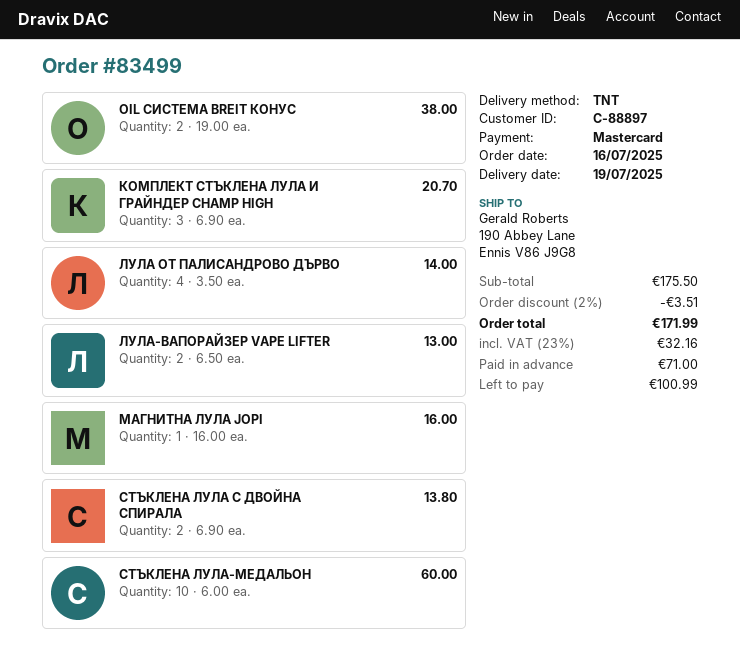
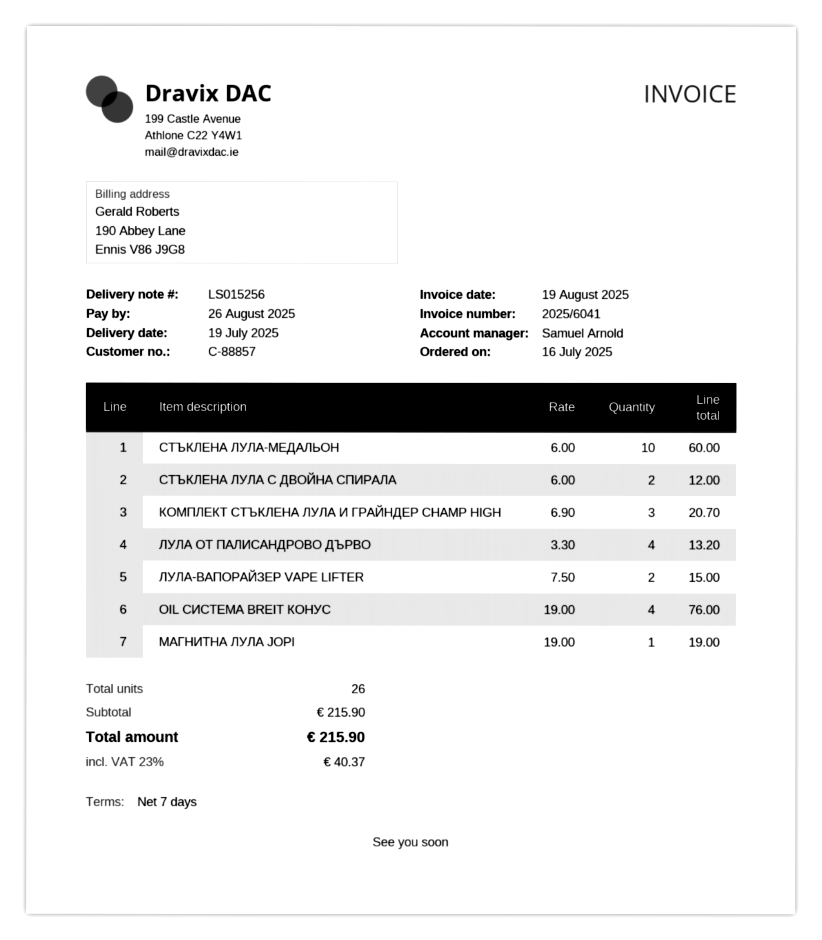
customer number: C-88897 -> C-88857
OIL СИСТЕМА BREIT КОНУС: 2 x 19.00 = 38.00 -> 4 x 19.00 = 76.00
ЛУЛА ОТ ПАЛИСАНДРОВО ДЪРВО: 4 x 3.50 = 14.00 -> 4 x 3.30 = 13.20
ЛУЛА-ВАПОРАЙЗЕР VAPE LIFTER: 2 x 6.50 = 13.00 -> 2 x 7.50 = 15.00
МАГНИТНА ЛУЛА JOPI: 1 x 16.00 = 16.00 -> 1 x 19.00 = 19.00
СТЪКЛЕНА ЛУЛА С ДВОЙНА СПИРАЛА: 2 x 6.90 = 13.80 -> 2 x 6.00 = 12.00
subtotal: 175.50 -> 215.90
discount: 2% = 3.51 -> none
tax: 23% = 32.16 -> 23% = 40.37
total: 171.99 -> 215.90

